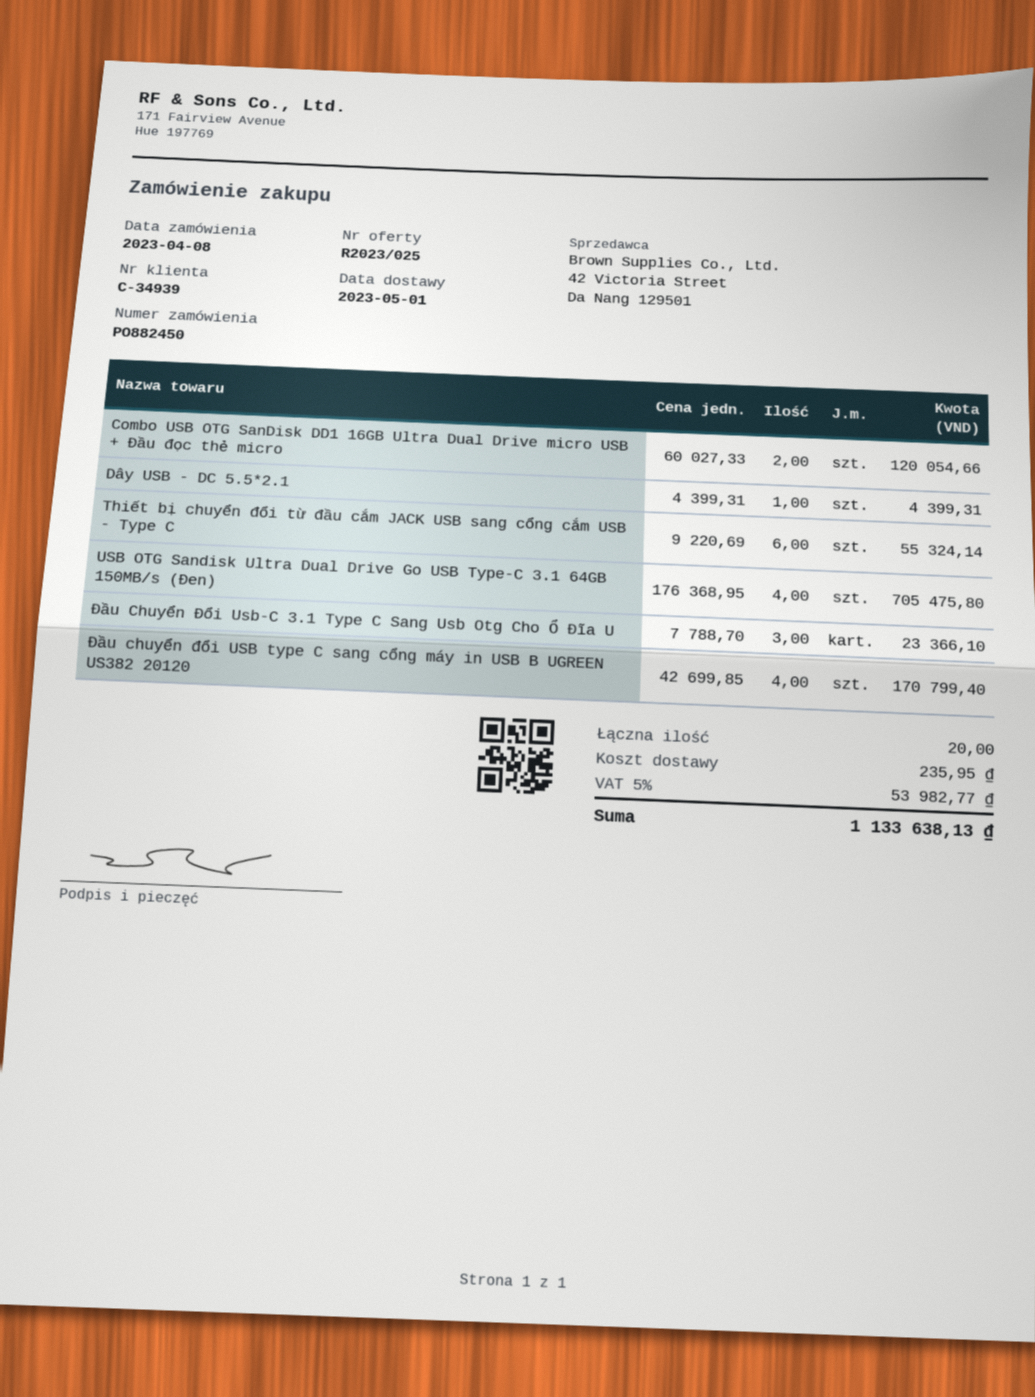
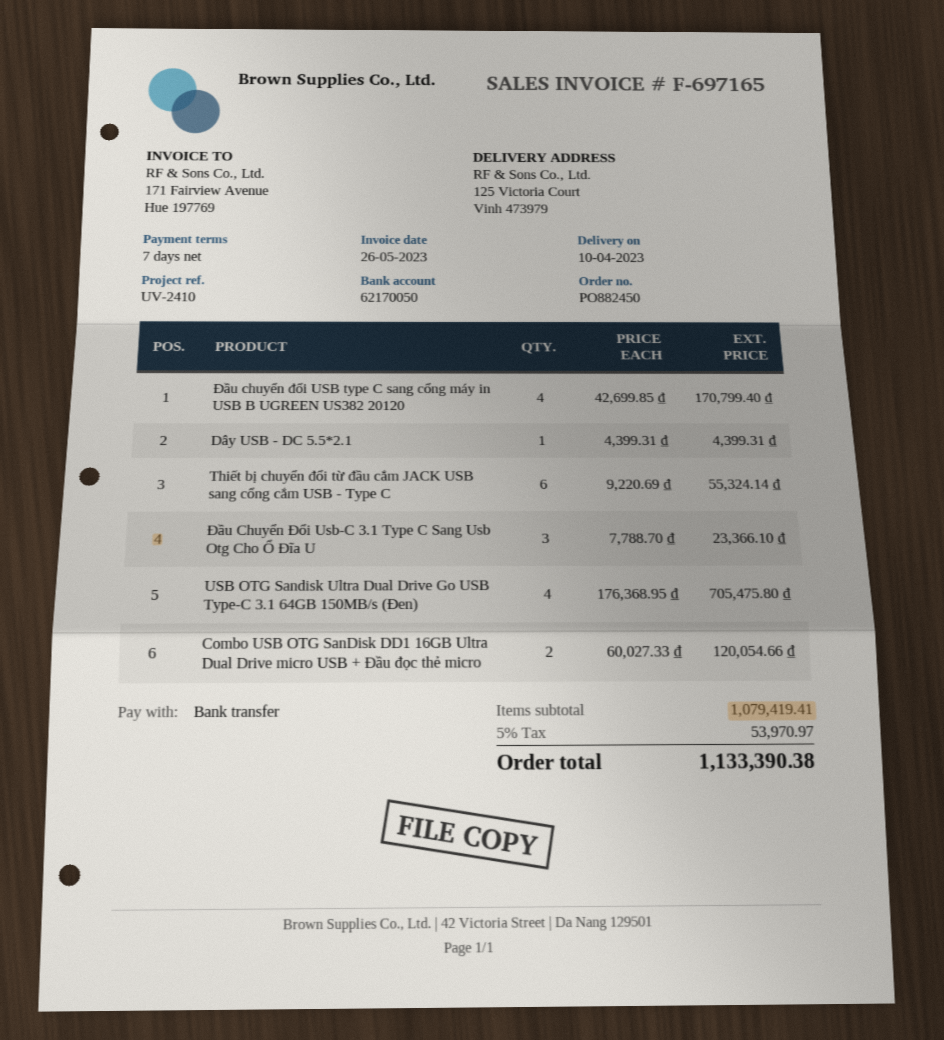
delivery date: 2023-05-01 -> 2023-04-10
shipping: 235.95 -> none
tax: 5% = 53982.77 -> 5% = 53970.97
total: 1133638.13 -> 1133390.38

